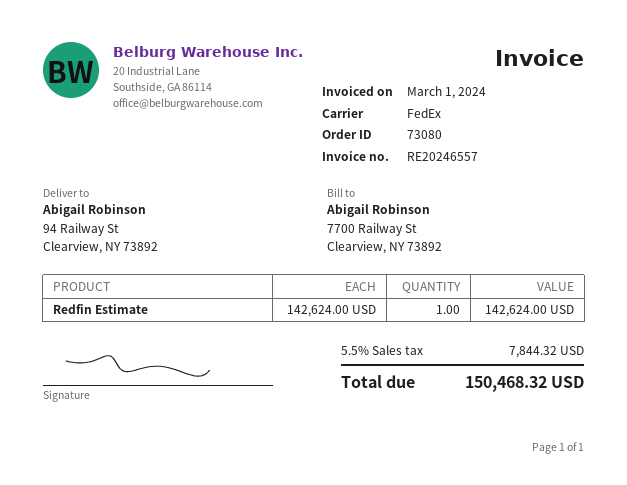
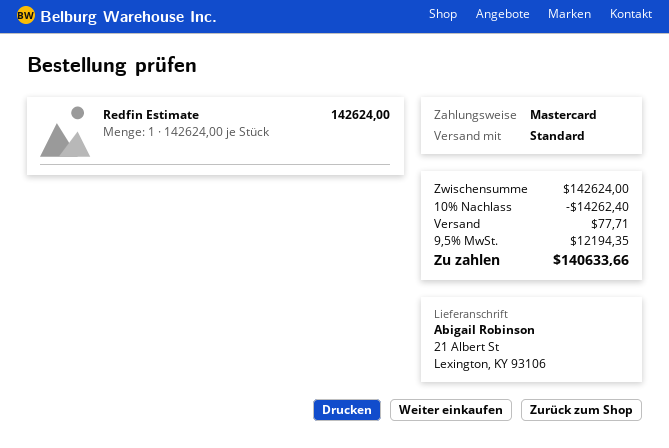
shipping method: FedEx -> standard
ship to: 94 Railway St, Clearview, NY 73892 -> 21 Albert St, Lexington, KY 93106
discount: none -> 10% = 14262.40
shipping: none -> 77.71
tax: 5.5% = 7844.32 -> 9.5% = 12194.35
total: 150468.32 -> 140633.66

